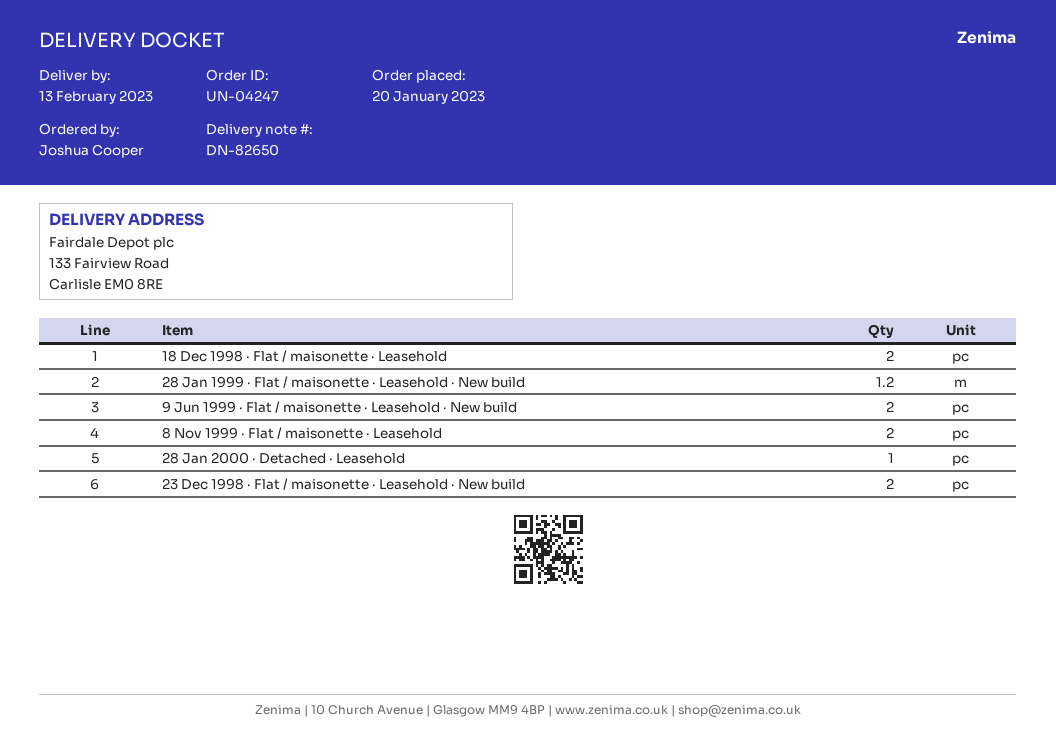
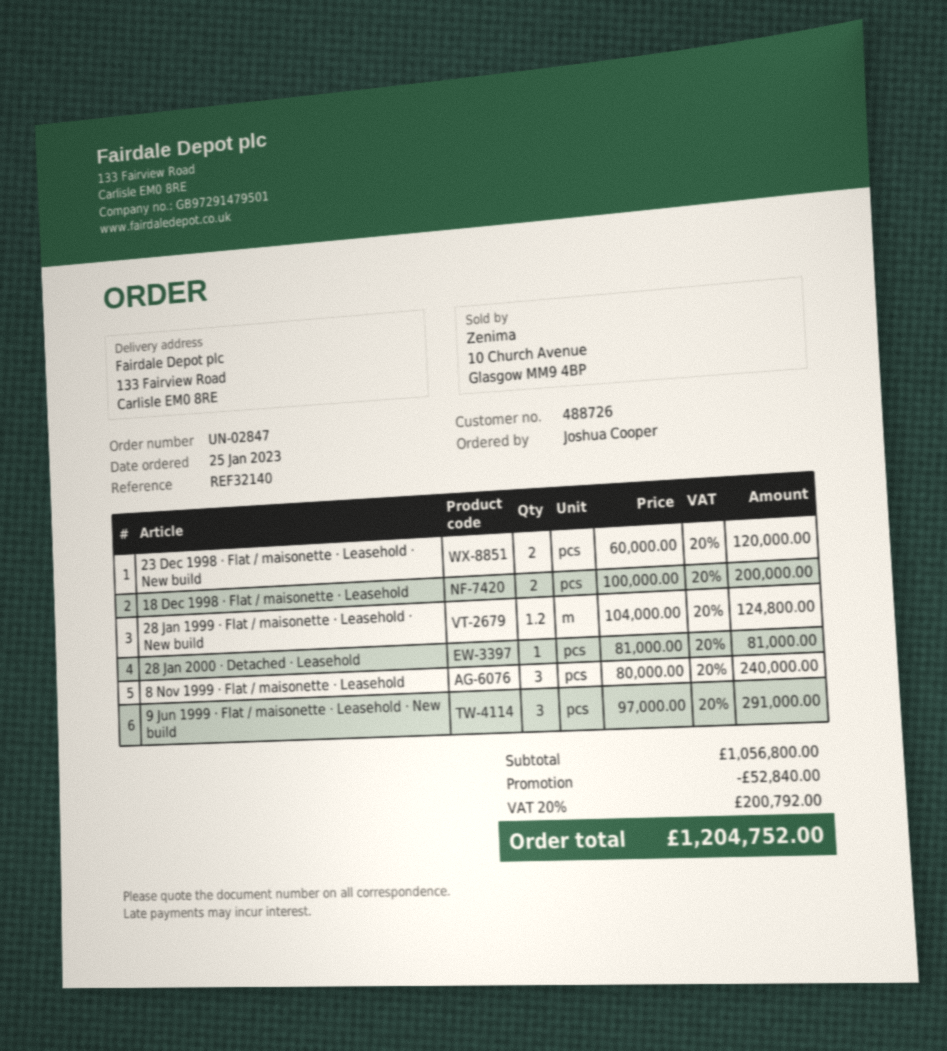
order number: UN-04247 -> UN-02847
order date: 2023-01-20 -> 2023-01-25
9 Jun 1999 · Flat / maisonette · Leasehold · New build: 2 -> 3
8 Nov 1999 · Flat / maisonette · Leasehold: 2 -> 3

